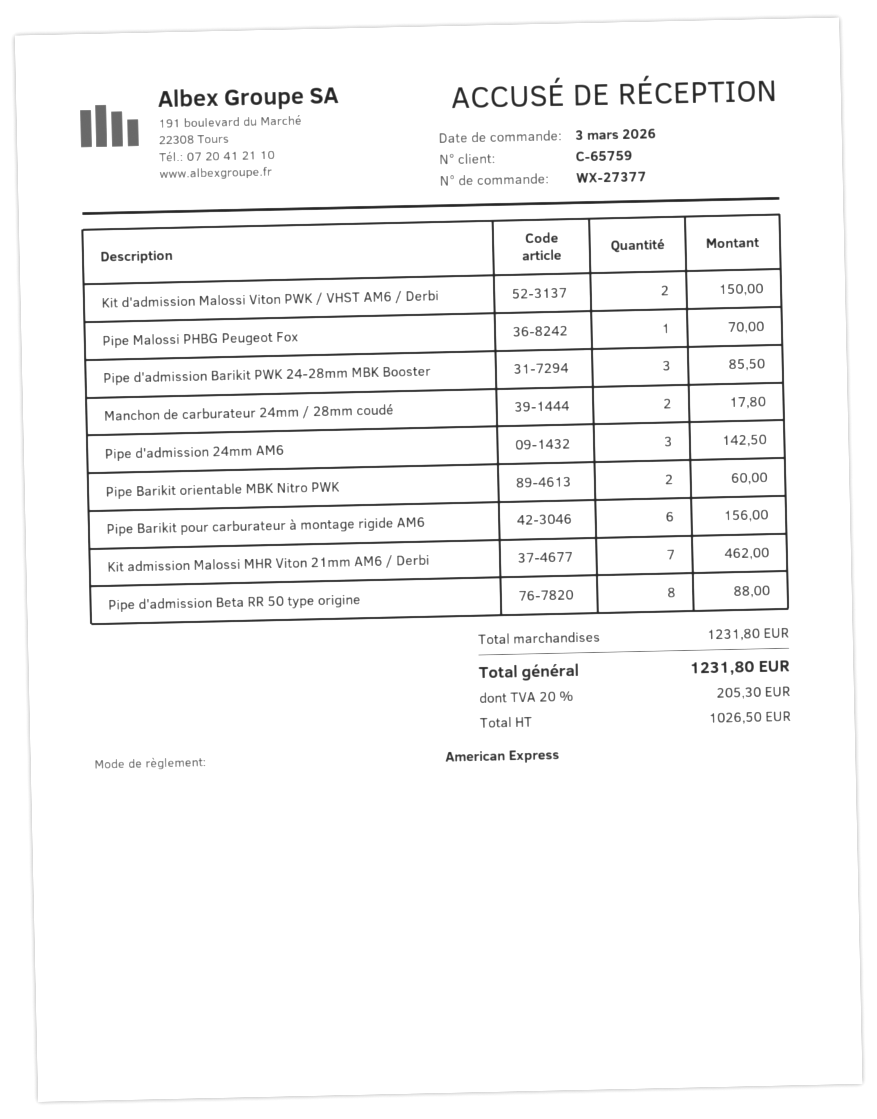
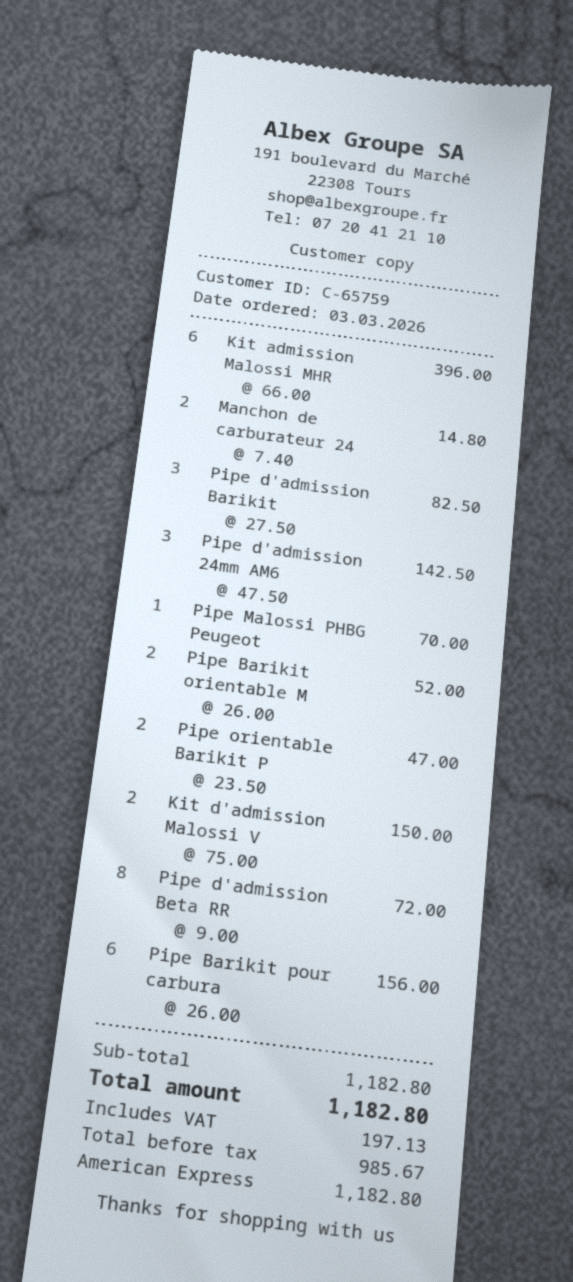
Pipe d'admission Barikit PWK 24-28mm MBK Booster: 3 for 85.50 -> 3 for 82.50
Manchon de carburateur 24mm / 28mm coudé: 2 for 17.80 -> 2 for 14.80
Pipe Barikit orientable MBK Nitro PWK: 2 for 60.00 -> 2 for 52.00
Kit admission Malossi MHR Viton 21mm AM6 / Derbi: 7 for 462.00 -> 6 for 396.00
Pipe d'admission Beta RR 50 type origine: 8 for 88.00 -> 8 for 72.00
Pipe orientable Barikit P: none -> 2 for 47.00
subtotal: 1231.80 -> 1182.80
net: 1026.50 -> 985.67
tax: 205.30 -> 197.13
total: 1231.80 -> 1182.80

